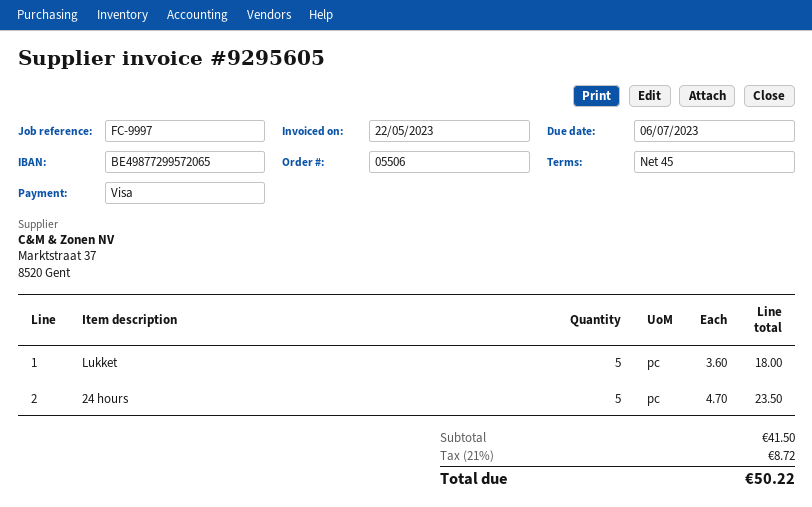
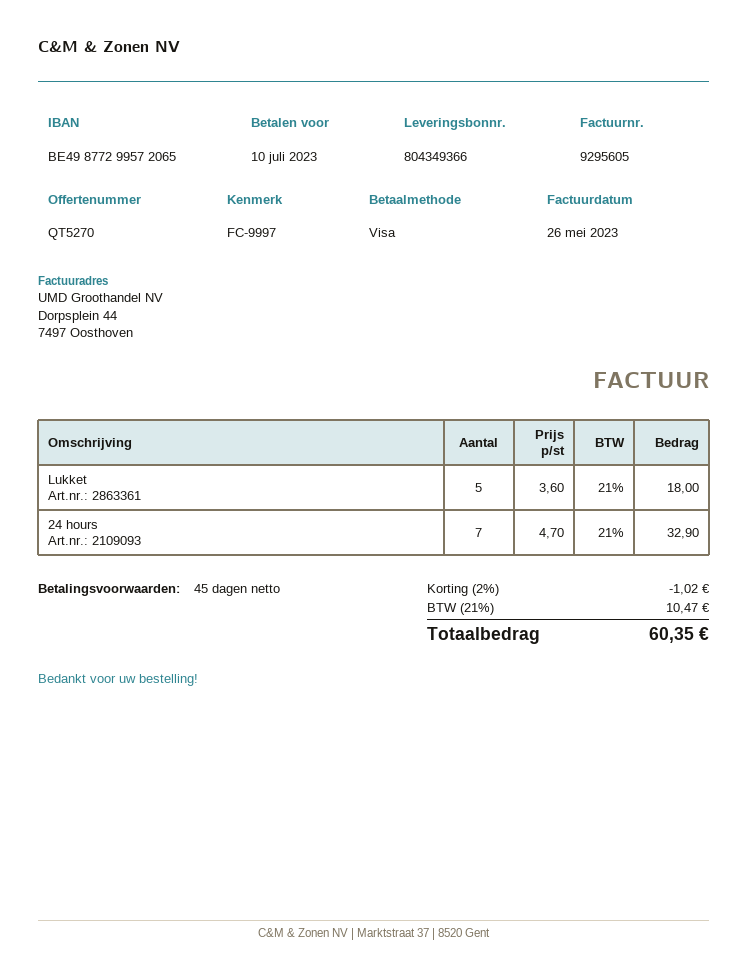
invoice date: 2023-05-22 -> 2023-05-26
due date: 2023-07-06 -> 2023-07-10
24 hours: 5 x 4.70 = 23.50 -> 7 x 4.70 = 32.90
discount: none -> 2% = 1.02
tax: 21% = 8.72 -> 21% = 10.47
total: 50.22 -> 60.35

